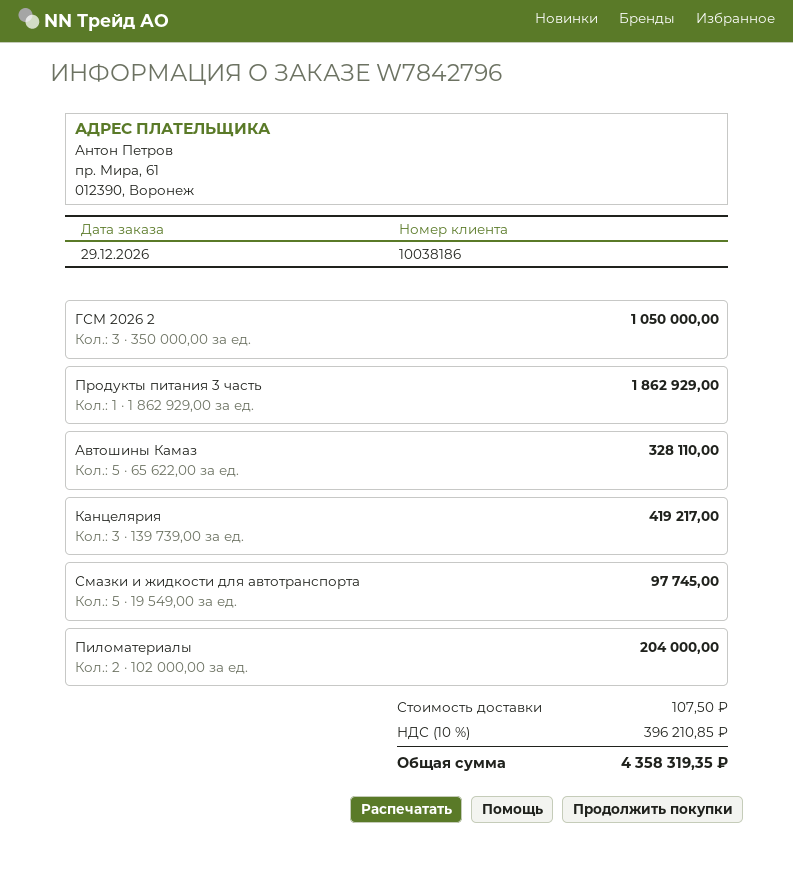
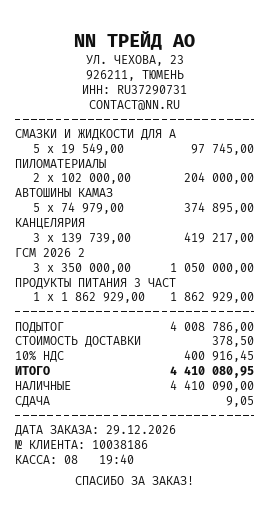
Автошины Камаз: 5 x 65622.00 = 328110.00 -> 5 x 74979.00 = 374895.00
shipping: 107.50 -> 378.50
tax: 10% = 396210.85 -> 10% = 400916.45
total: 4358319.35 -> 4410080.95

